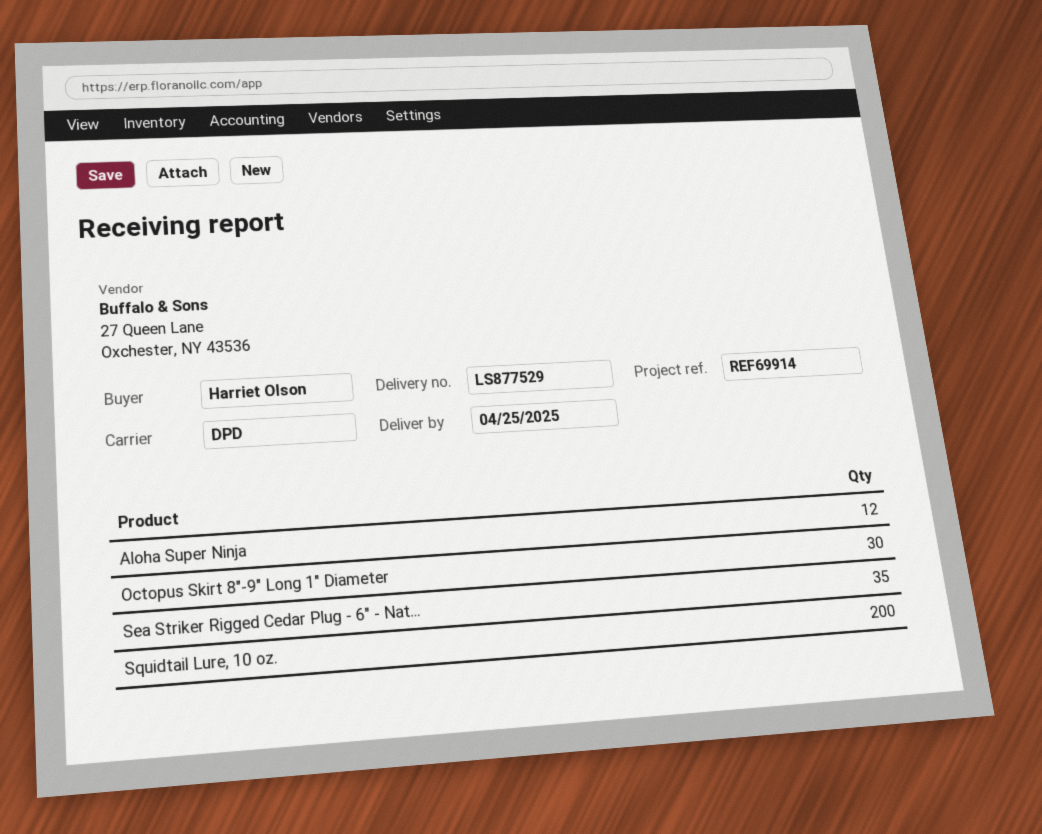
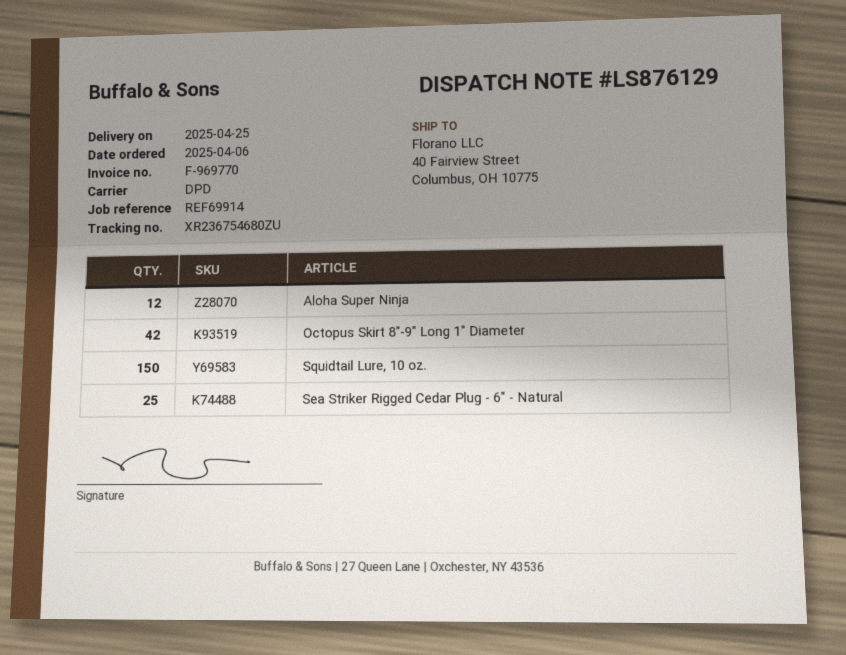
delivery note number: LS877529 -> LS876129
Octopus Skirt 8"-9" Long 1" Diameter: 30 -> 42
Sea Striker Rigged Cedar Plug - 6" - Nat...: 35 -> 25
Squidtail Lure, 10 oz.: 200 -> 150

